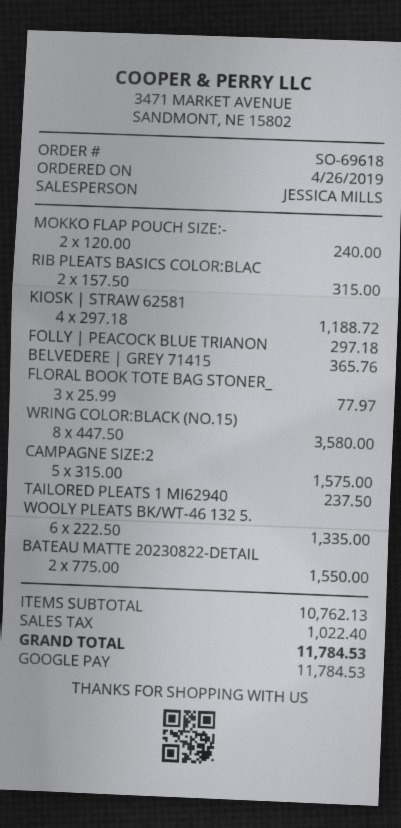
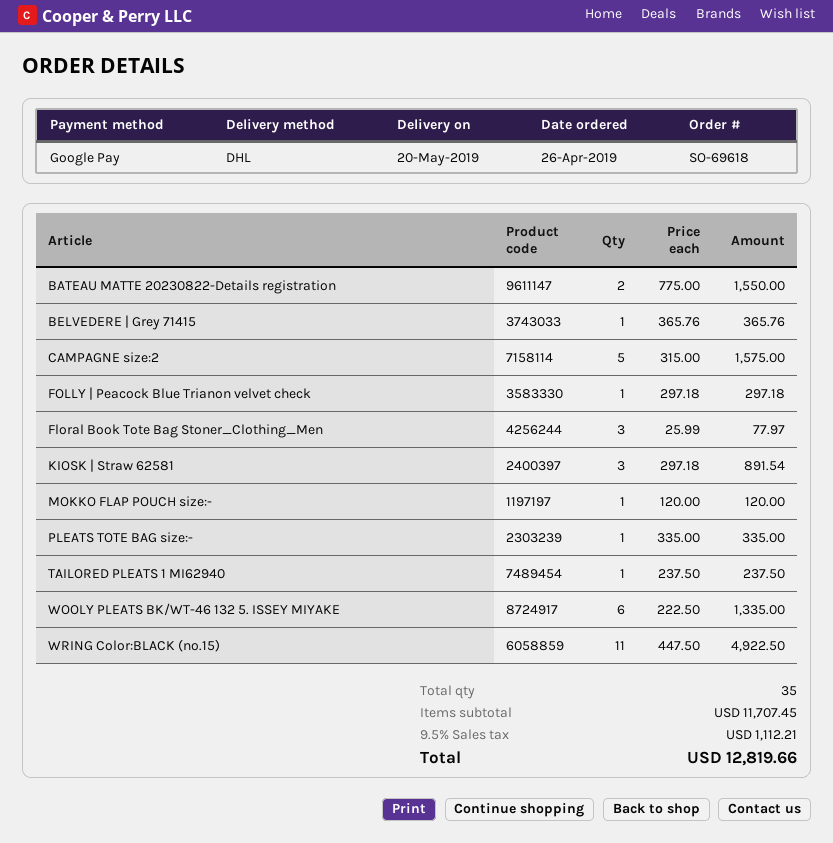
MOKKO FLAP POUCH SIZE:-: 2 x 120.00 = 240.00 -> 1 x 120.00 = 120.00
RIB PLEATS BASICS COLOR:BLAC: 2 x 157.50 = 315.00 -> none
KIOSK | STRAW 62581: 4 x 297.18 = 1188.72 -> 3 x 297.18 = 891.54
WRING COLOR:BLACK (NO.15): 8 x 447.50 = 3580.00 -> 11 x 447.50 = 4922.50
PLEATS TOTE BAG size:-: none -> 1 x 335.00 = 335.00
subtotal: 10762.13 -> 11707.45
tax: 1022.40 -> 1112.21
total: 11784.53 -> 12819.66

